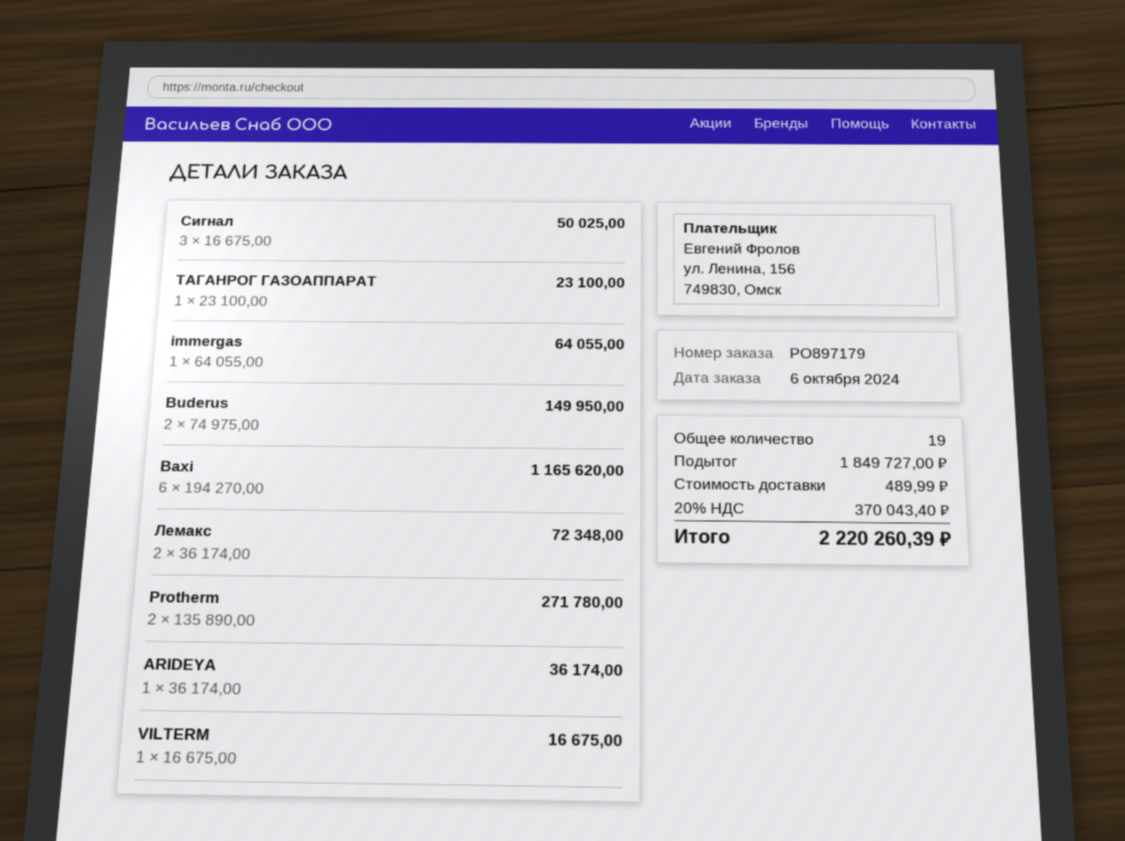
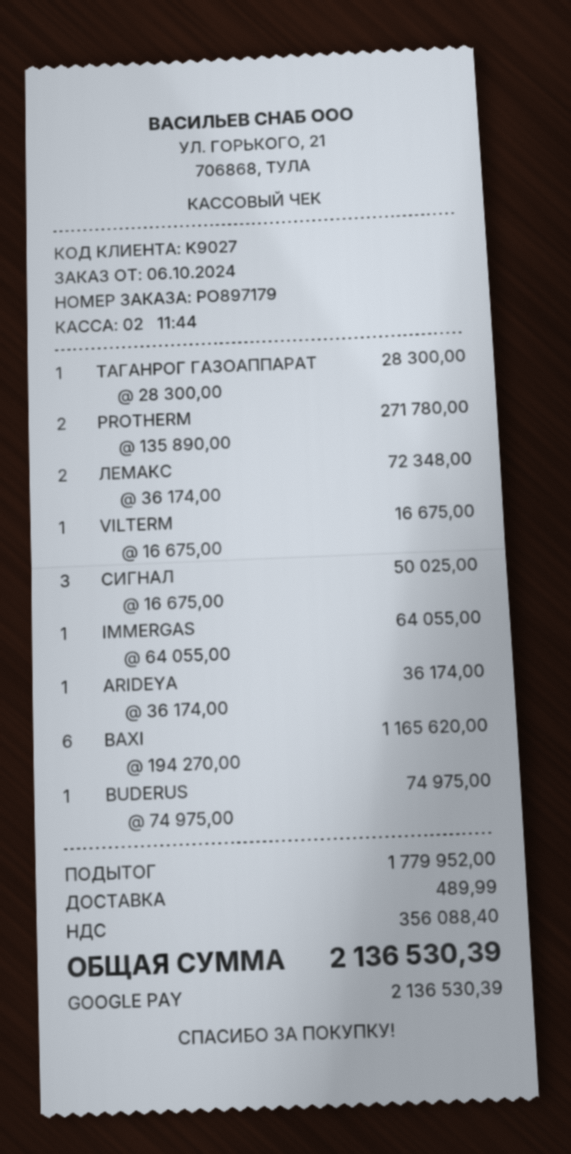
ТАГАНРОГ ГАЗОАППАРАТ: 1 x 23100.00 = 23100.00 -> 1 x 28300.00 = 28300.00
Buderus: 2 x 74975.00 = 149950.00 -> 1 x 74975.00 = 74975.00
subtotal: 1849727.00 -> 1779952.00
tax: 370043.40 -> 356088.40
total: 2220260.39 -> 2136530.39

